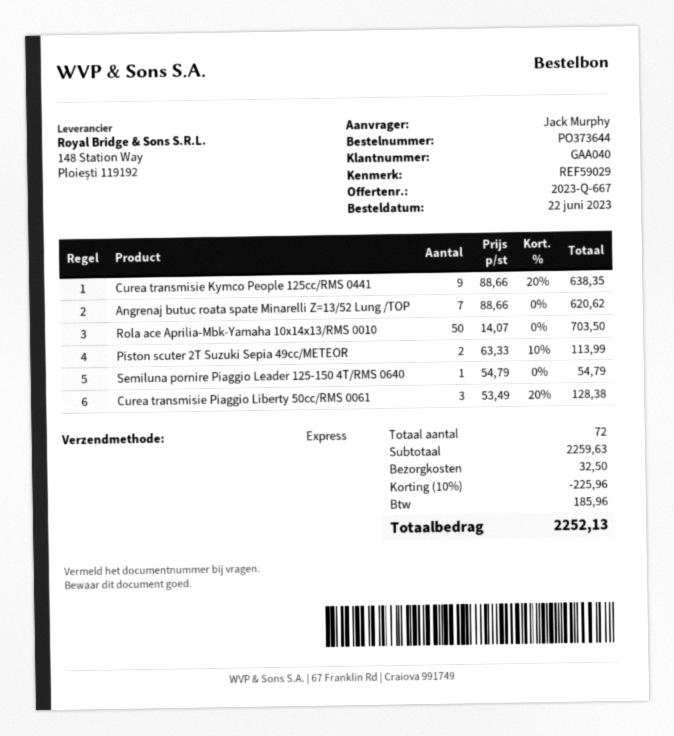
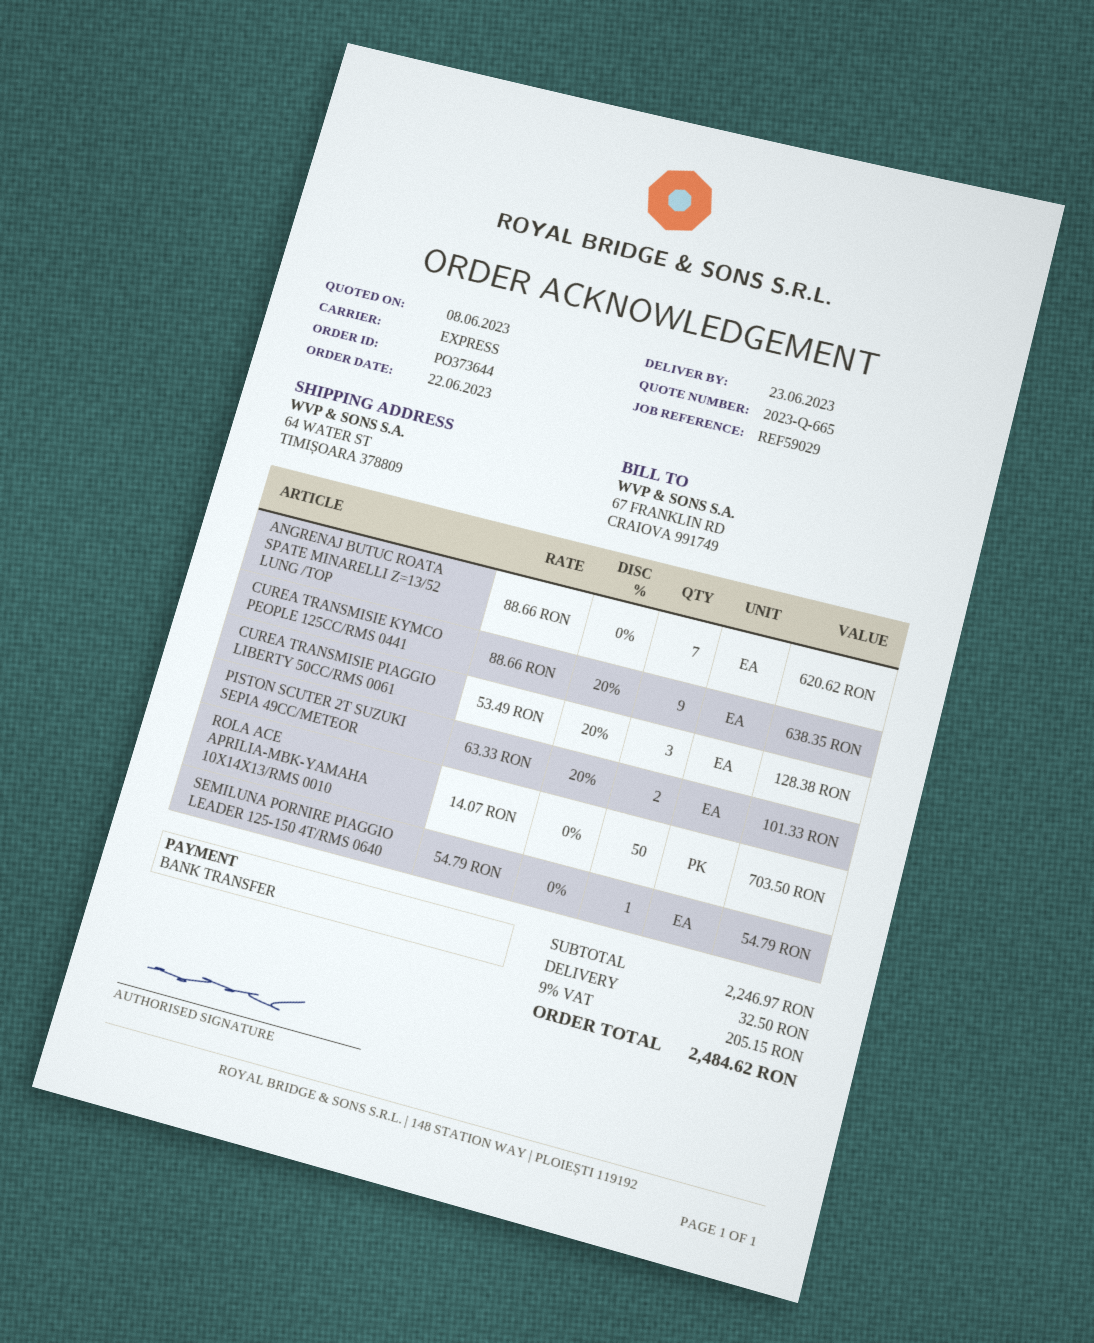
quote number: 2023-Q-667 -> 2023-Q-665
Piston scuter 2T Suzuki Sepia 49cc/METEOR: 2 x 63.33 - 10% = 113.99 -> 2 x 63.33 - 20% = 101.33
subtotal: 2259.63 -> 2246.97
discount: 10% = 225.96 -> none
tax: 185.96 -> 205.15
total: 2252.13 -> 2484.62

